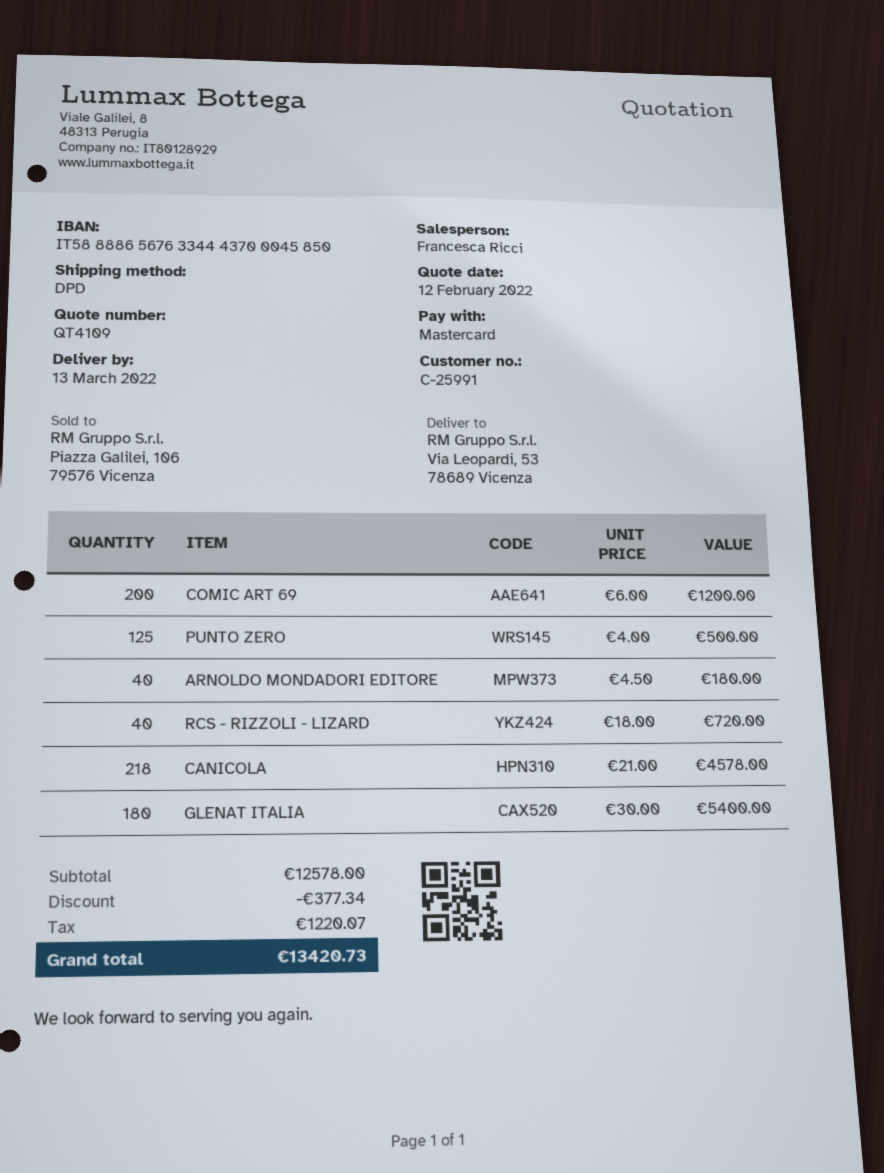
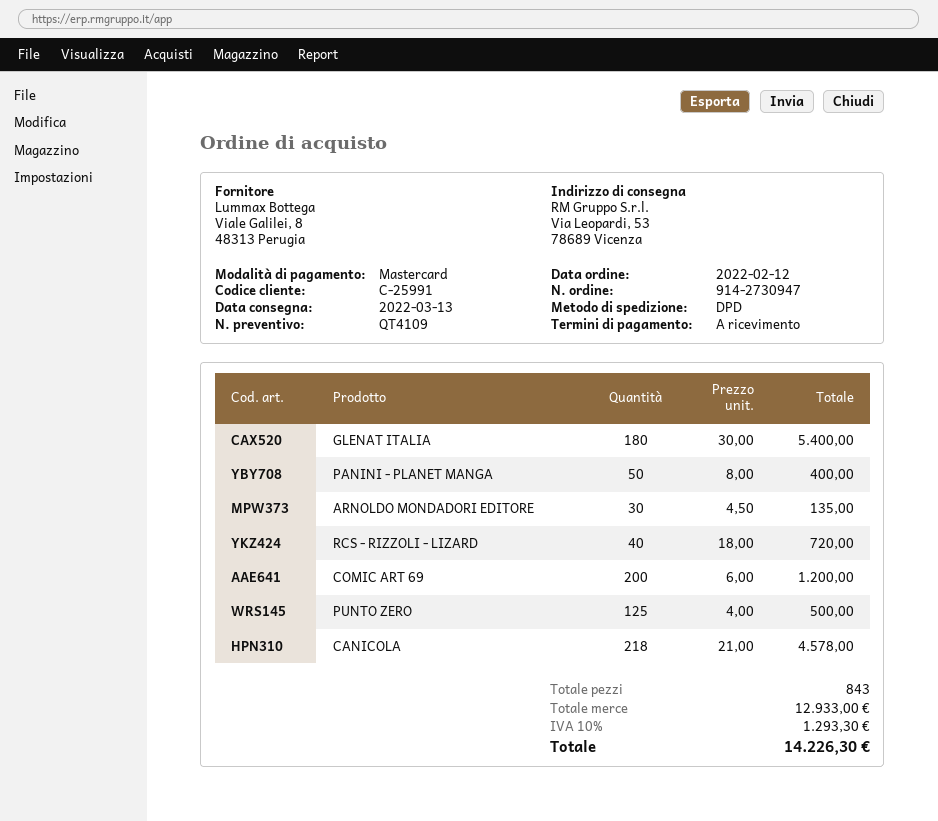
ARNOLDO MONDADORI EDITORE: 40 x 4.50 = 180.00 -> 30 x 4.50 = 135.00
PANINI - PLANET MANGA: none -> 50 x 8.00 = 400.00
subtotal: 12578.00 -> 12933.00
discount: 377.34 -> none
tax: 1220.07 -> 1293.30
total: 13420.73 -> 14226.30

